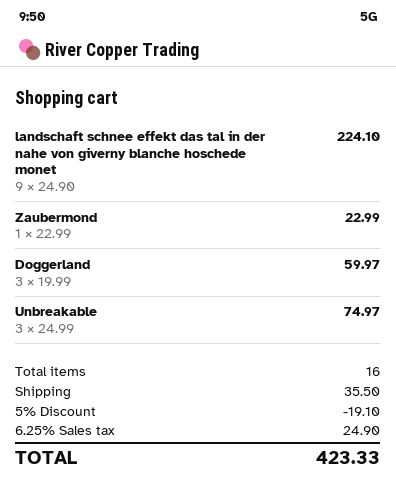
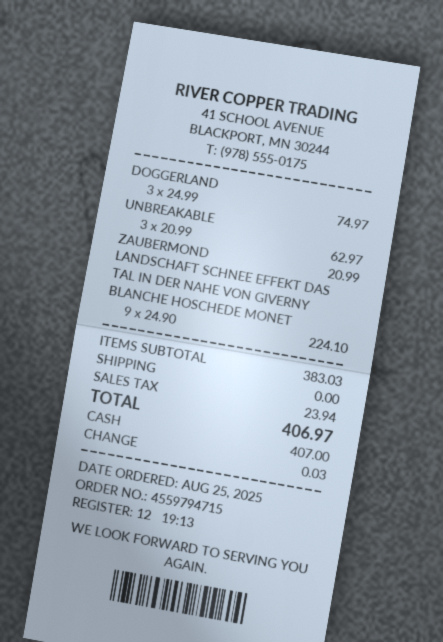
Zaubermond: 1 x 22.99 = 22.99 -> 1 x 20.99 = 20.99
Doggerland: 3 x 19.99 = 59.97 -> 3 x 24.99 = 74.97
Unbreakable: 3 x 24.99 = 74.97 -> 3 x 20.99 = 62.97
discount: 5% = 19.10 -> none
shipping: 35.50 -> 0.00
tax: 24.90 -> 23.94
total: 423.33 -> 406.97

